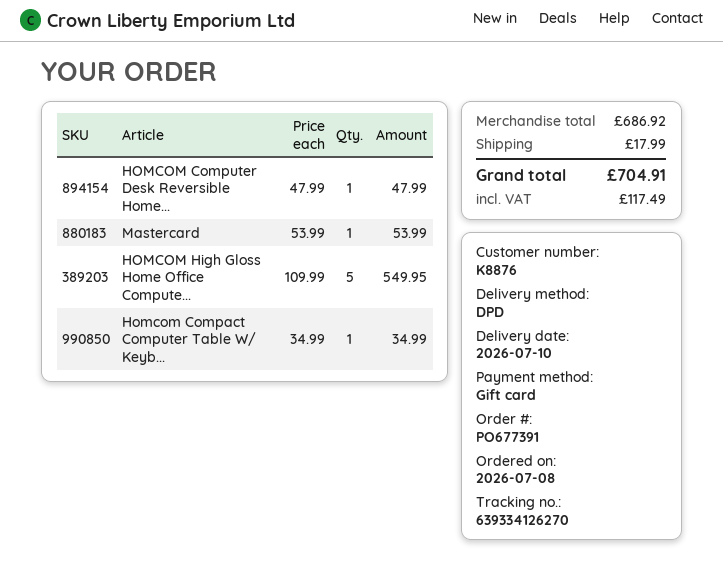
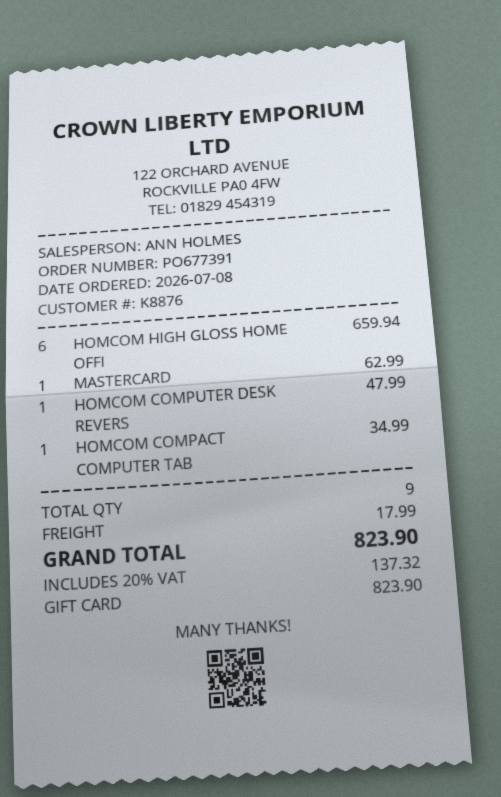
Mastercard: 1 for 53.99 -> 1 for 62.99
HOMCOM High Gloss Home Office Compute...: 5 for 549.95 -> 6 for 659.94
tax: 117.49 -> 137.32
total: 704.91 -> 823.90

